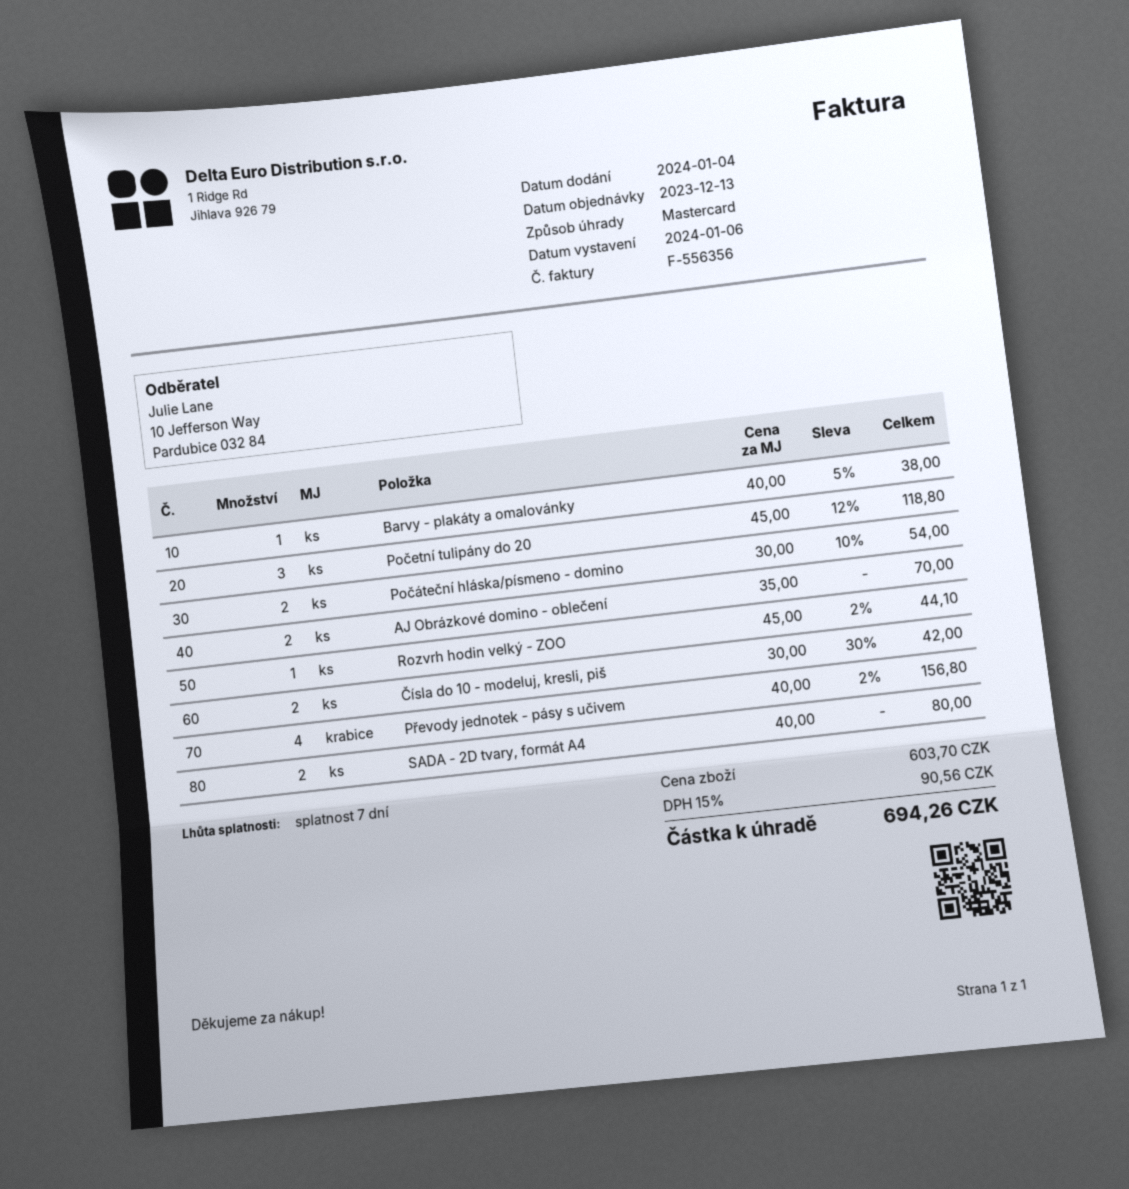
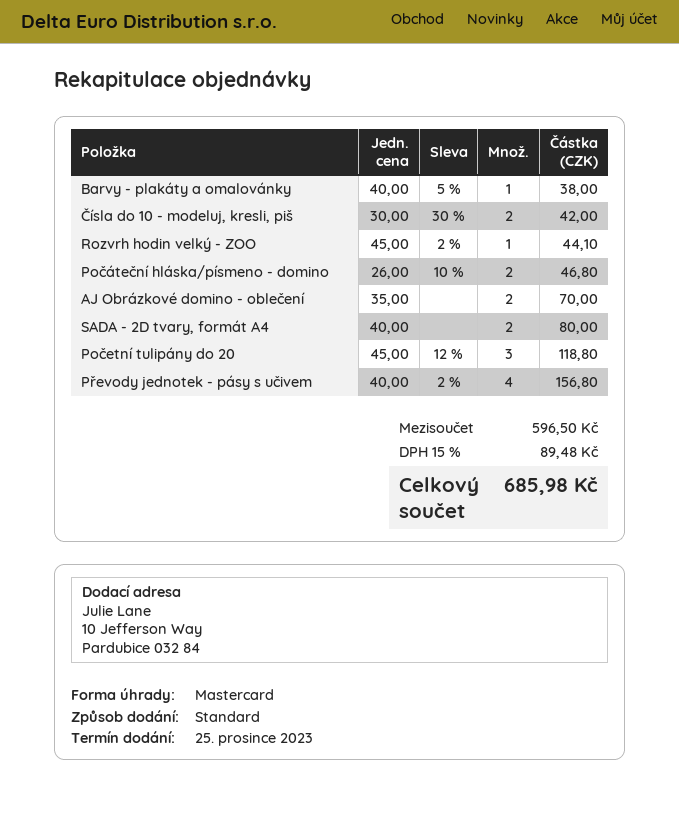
delivery date: 2024-01-04 -> 2023-12-25
Počáteční hláska/písmeno - domino: 2 x 30.00 - 10% = 54.00 -> 2 x 26.00 - 10% = 46.80
subtotal: 603.70 -> 596.50
tax: 15% = 90.56 -> 15% = 89.48
total: 694.26 -> 685.98

